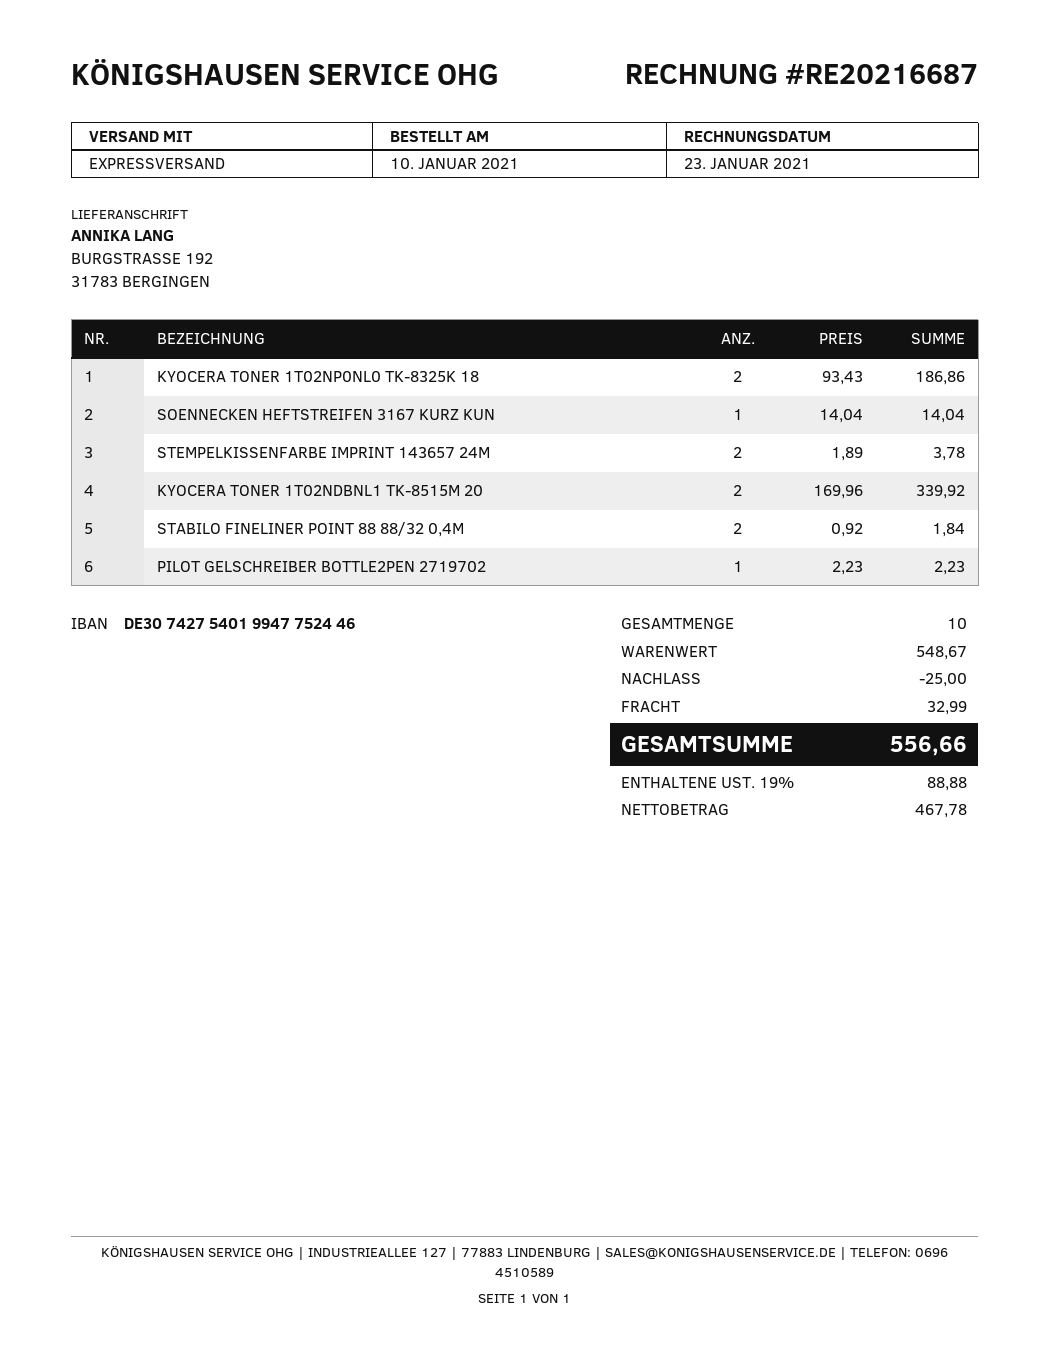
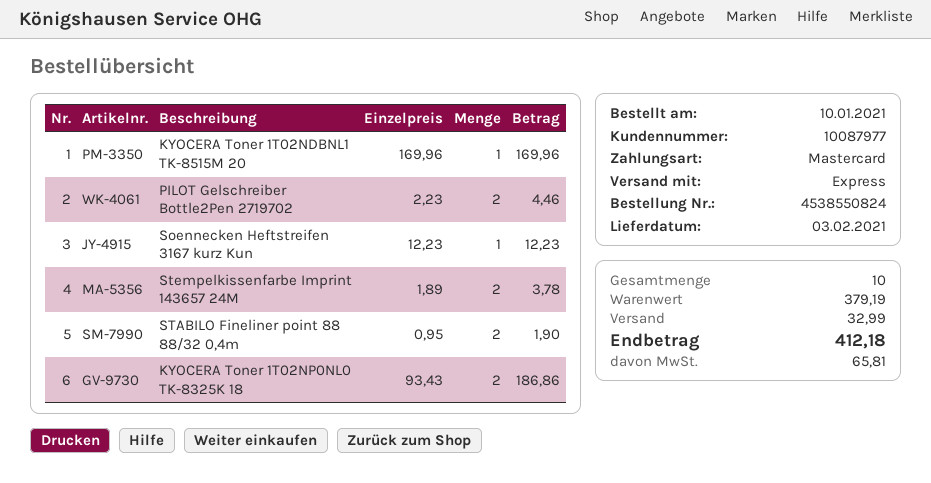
SOENNECKEN HEFTSTREIFEN 3167 KURZ KUN: 1 x 14.04 = 14.04 -> 1 x 12.23 = 12.23
KYOCERA TONER 1T02NDBNL1 TK-8515M 20: 2 x 169.96 = 339.92 -> 1 x 169.96 = 169.96
STABILO FINELINER POINT 88 88/32 0,4M: 2 x 0.92 = 1.84 -> 2 x 0.95 = 1.90
PILOT GELSCHREIBER BOTTLE2PEN 2719702: 1 x 2.23 = 2.23 -> 2 x 2.23 = 4.46
subtotal: 548.67 -> 379.19
discount: 25.00 -> none
tax: 88.88 -> 65.81
total: 556.66 -> 412.18

